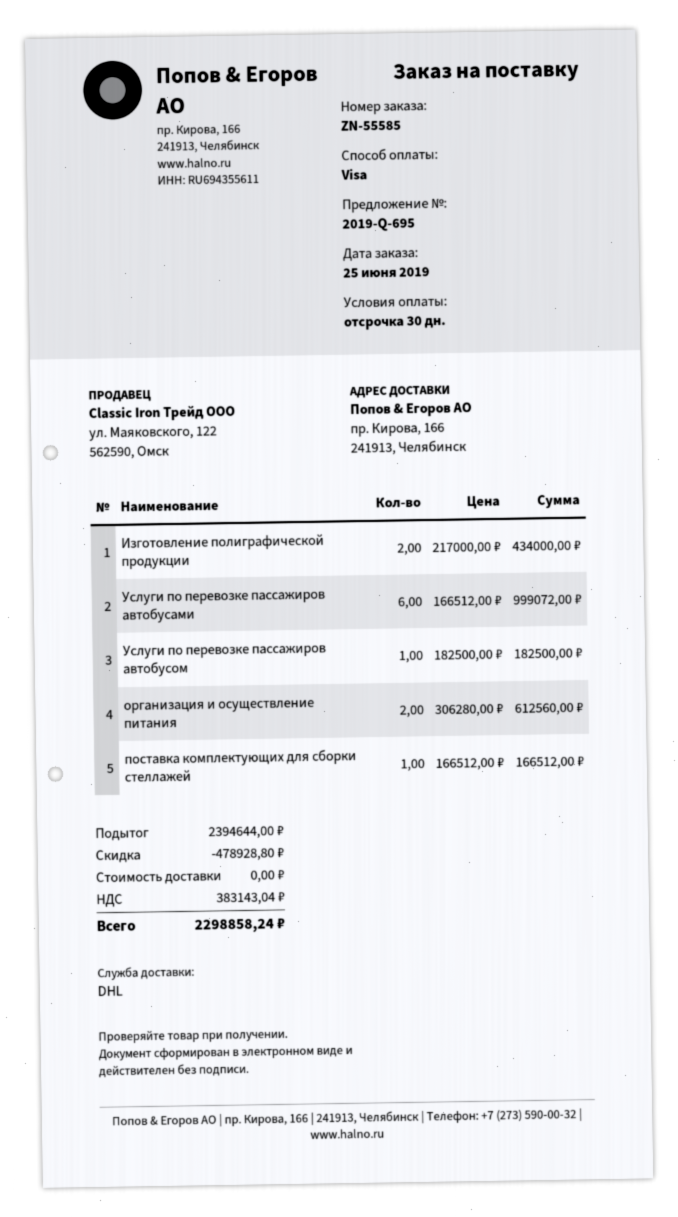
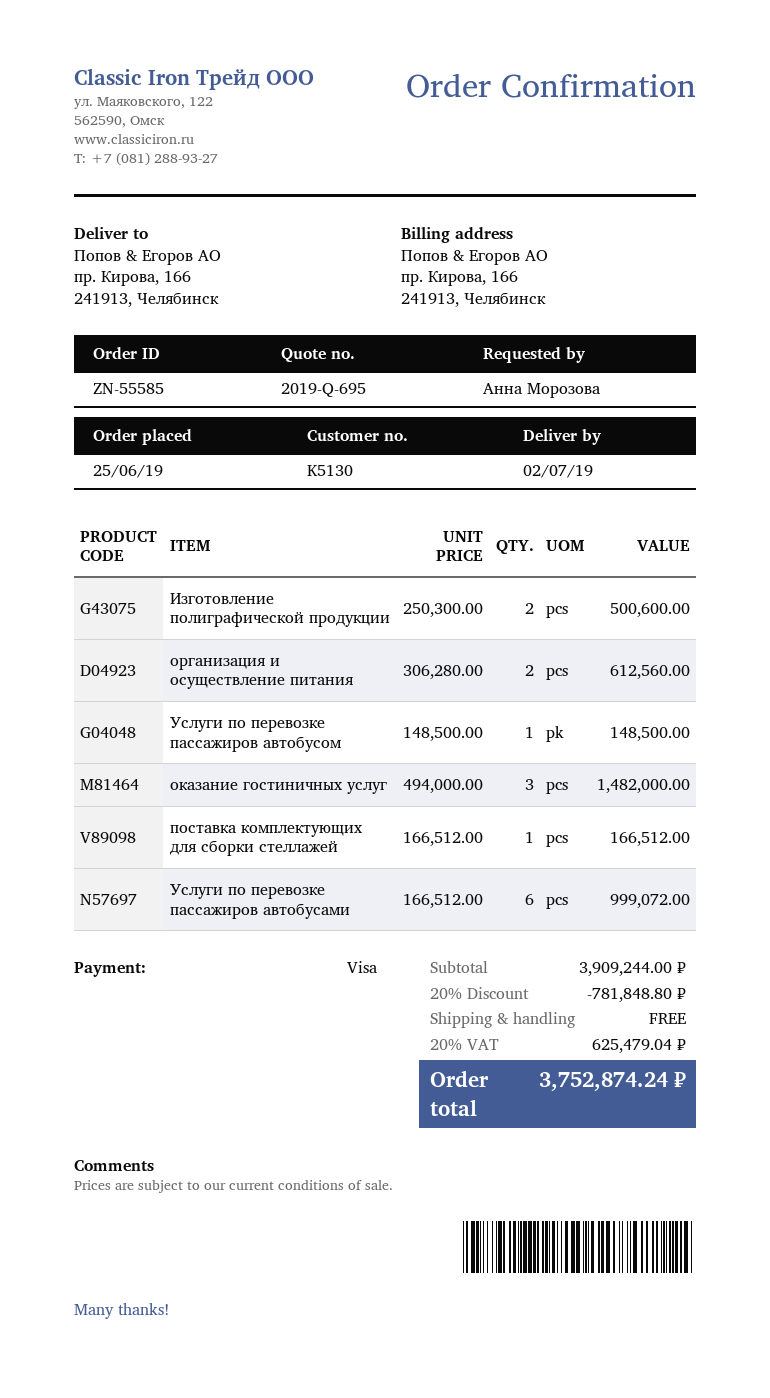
Изготовление полиграфической продукции: 2 x 217000.00 = 434000.00 -> 2 x 250300.00 = 500600.00
Услуги по перевозке пассажиров автобусом: 1 x 182500.00 = 182500.00 -> 1 x 148500.00 = 148500.00
оказание гостиничных услуг: none -> 3 x 494000.00 = 1482000.00
subtotal: 2394644.00 -> 3909244.00
discount: 478928.80 -> 781848.80
tax: 383143.04 -> 625479.04
total: 2298858.24 -> 3752874.24

